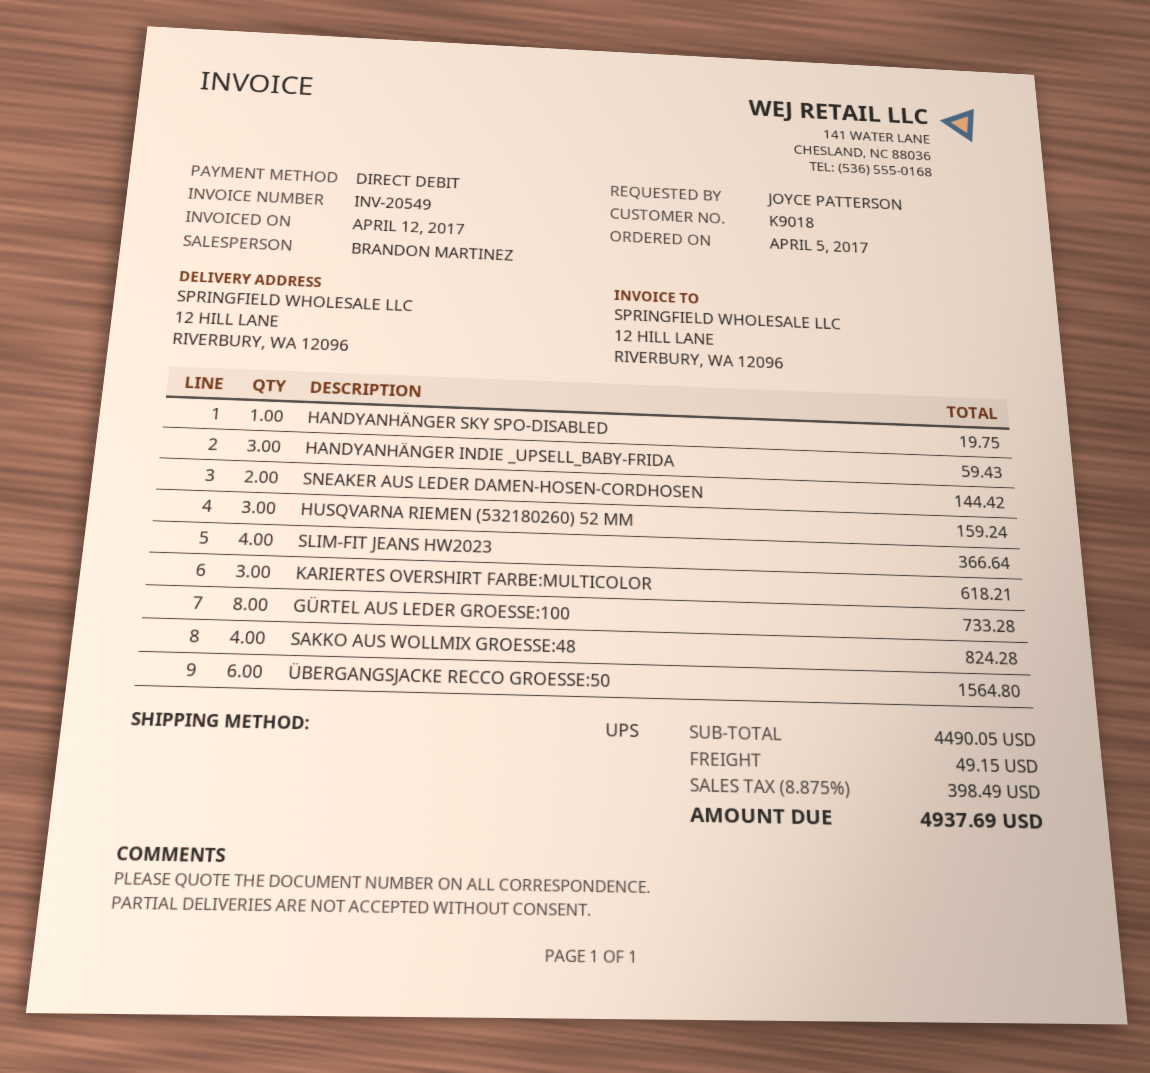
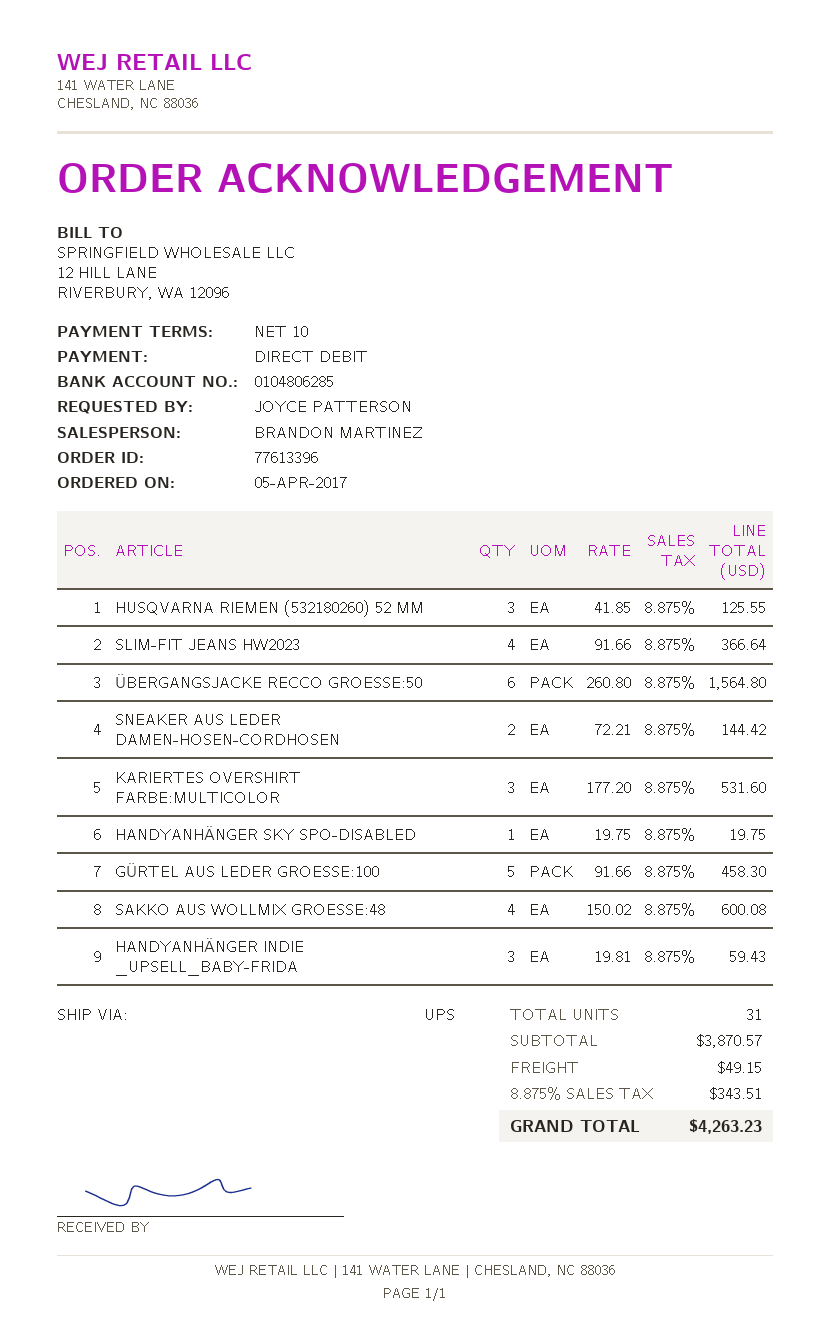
HUSQVARNA RIEMEN (532180260) 52 MM: 3 for 159.24 -> 3 for 125.55
KARIERTES OVERSHIRT FARBE:MULTICOLOR: 3 for 618.21 -> 3 for 531.60
GÜRTEL AUS LEDER GROESSE:100: 8 for 733.28 -> 5 for 458.30
SAKKO AUS WOLLMIX GROESSE:48: 4 for 824.28 -> 4 for 600.08
subtotal: 4490.05 -> 3870.57
tax: 8.875% = 398.49 -> 8.875% = 343.51
total: 4937.69 -> 4263.23

